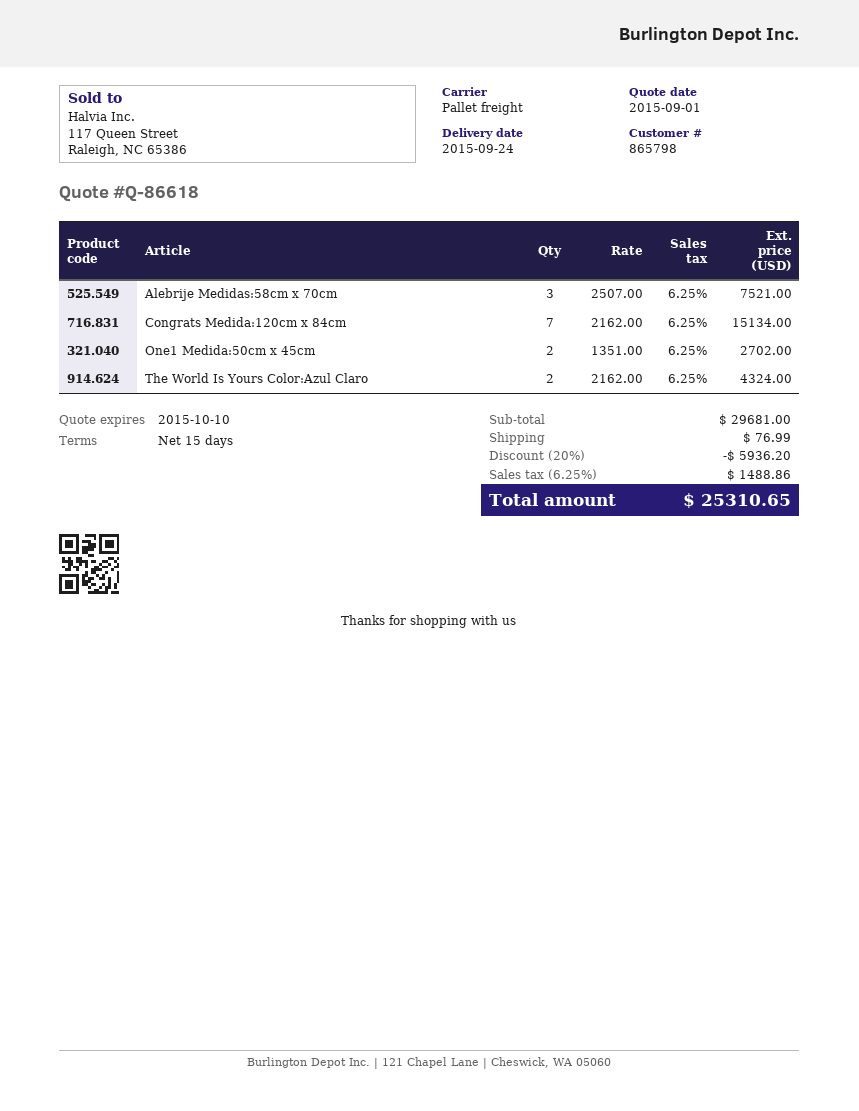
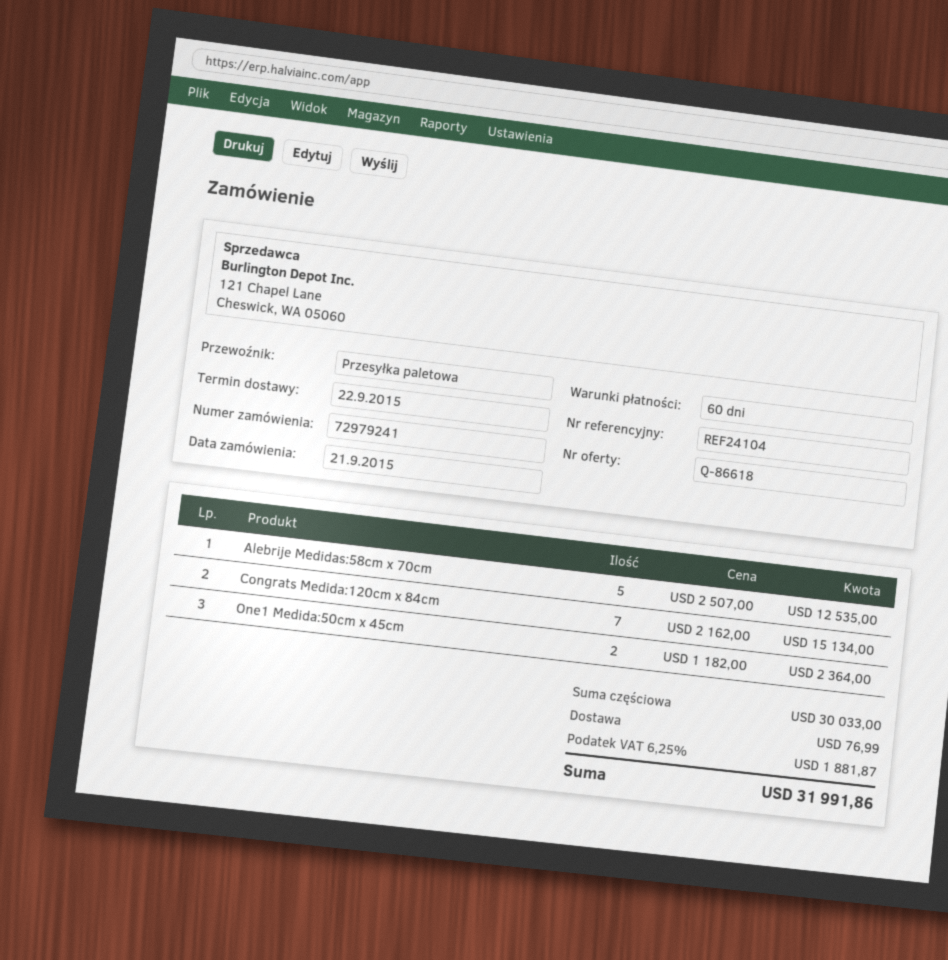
delivery date: 2015-09-24 -> 2015-09-22
payment terms: 15 days -> 60 days
Alebrije Medidas:58cm x 70cm: 3 x 2507.00 = 7521.00 -> 5 x 2507.00 = 12535.00
One1 Medida:50cm x 45cm: 2 x 1351.00 = 2702.00 -> 2 x 1182.00 = 2364.00
The World Is Yours Color:Azul Claro: 2 x 2162.00 = 4324.00 -> none
subtotal: 29681.00 -> 30033.00
discount: 20% = 5936.20 -> none
tax: 6.25% = 1488.86 -> 6.25% = 1881.87
total: 25310.65 -> 31991.86

